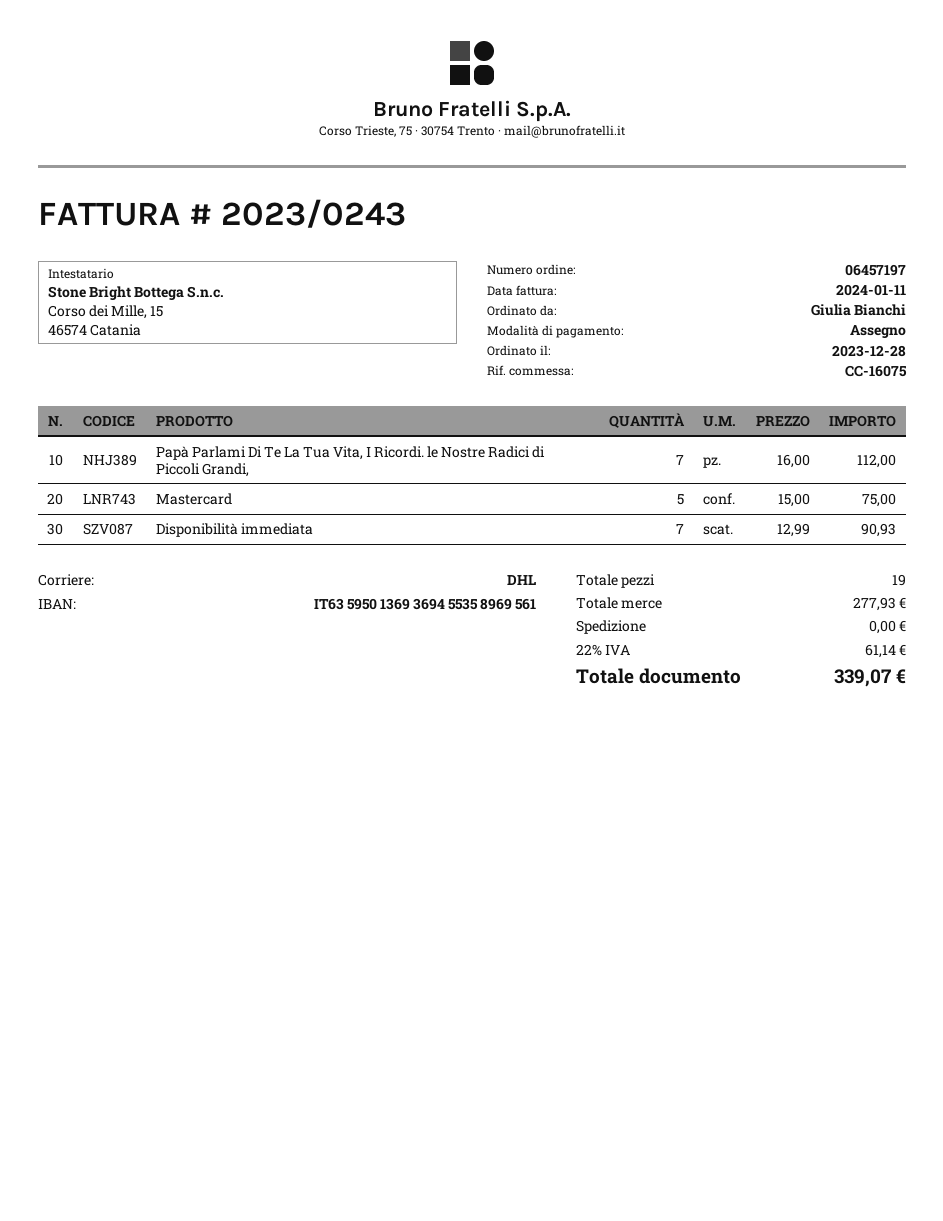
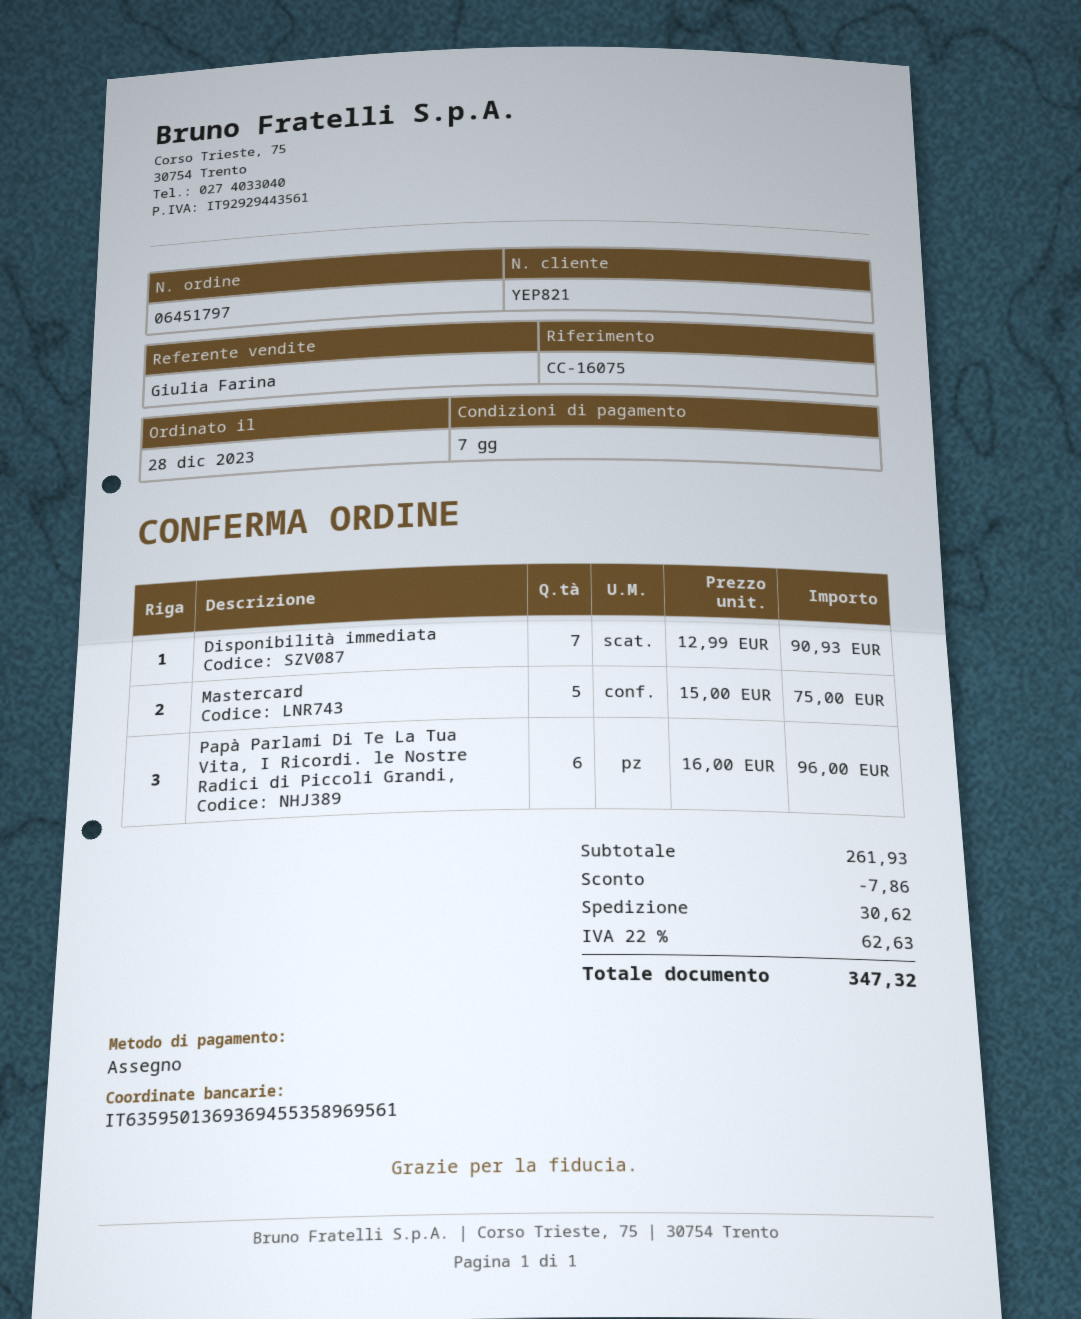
order number: 06457197 -> 06451797
Papà Parlami Di Te La Tua Vita, I Ricordi. le Nostre Radici di Piccoli Grandi,: 7 x 16.00 = 112.00 -> 6 x 16.00 = 96.00
subtotal: 277.93 -> 261.93
discount: none -> 7.86
shipping: 0.00 -> 30.62
tax: 22% = 61.14 -> 22% = 62.63
total: 339.07 -> 347.32

